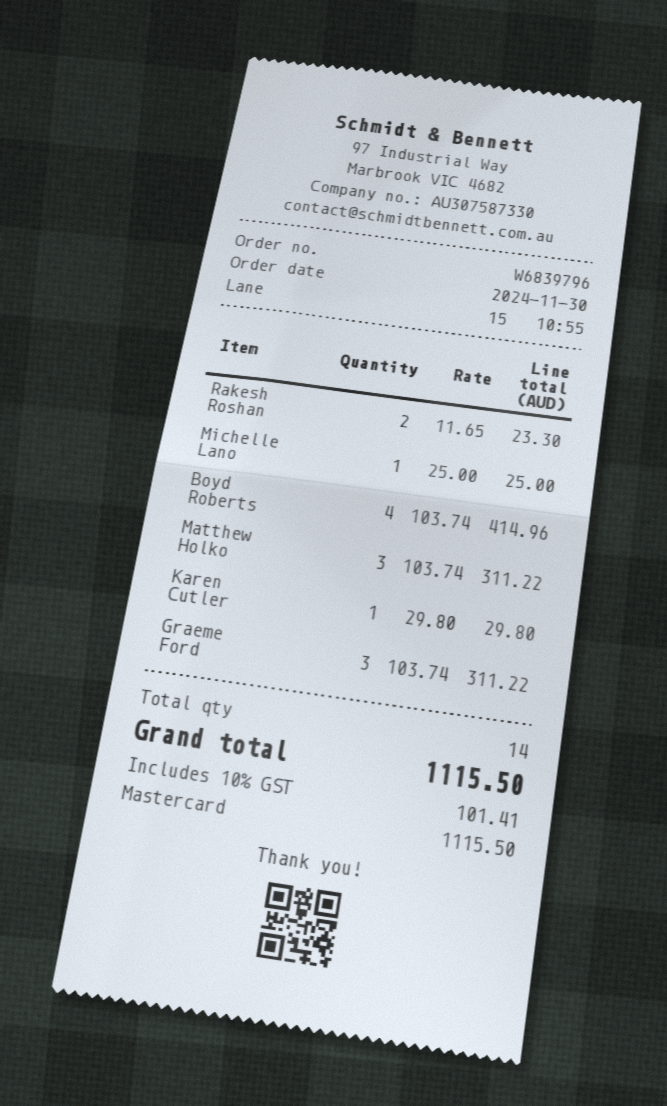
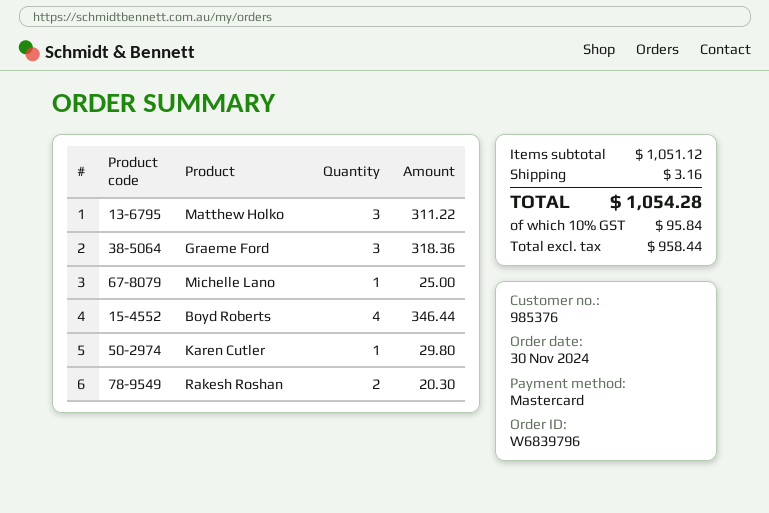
Rakesh Roshan: 2 for 23.30 -> 2 for 20.30
Boyd Roberts: 4 for 414.96 -> 4 for 346.44
Graeme Ford: 3 for 311.22 -> 3 for 318.36
shipping: none -> 3.16
tax: 10% = 101.41 -> 10% = 95.84
total: 1115.50 -> 1054.28

